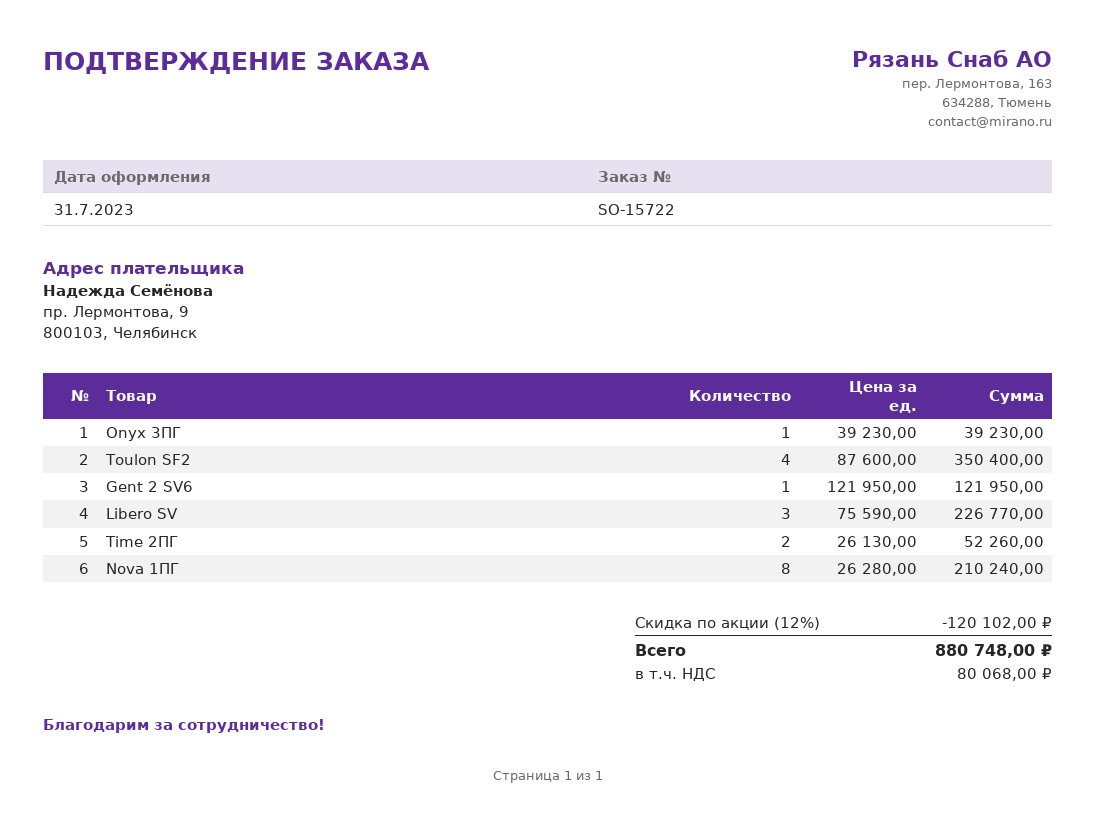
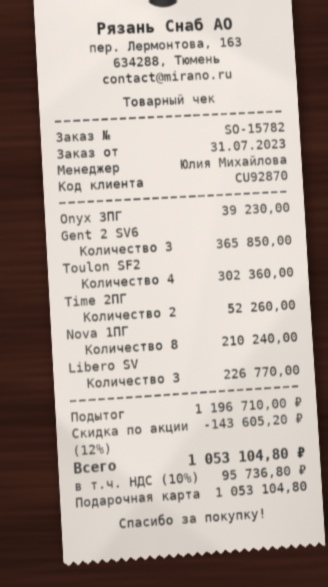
order number: SO-15722 -> SO-15782
Toulon SF2: 4 for 350400.00 -> 4 for 302360.00
Gent 2 SV6: 1 for 121950.00 -> 3 for 365850.00
discount: 12% = 120102.00 -> 12% = 143605.20
tax: 80068.00 -> 95736.80
total: 880748.00 -> 1053104.80

